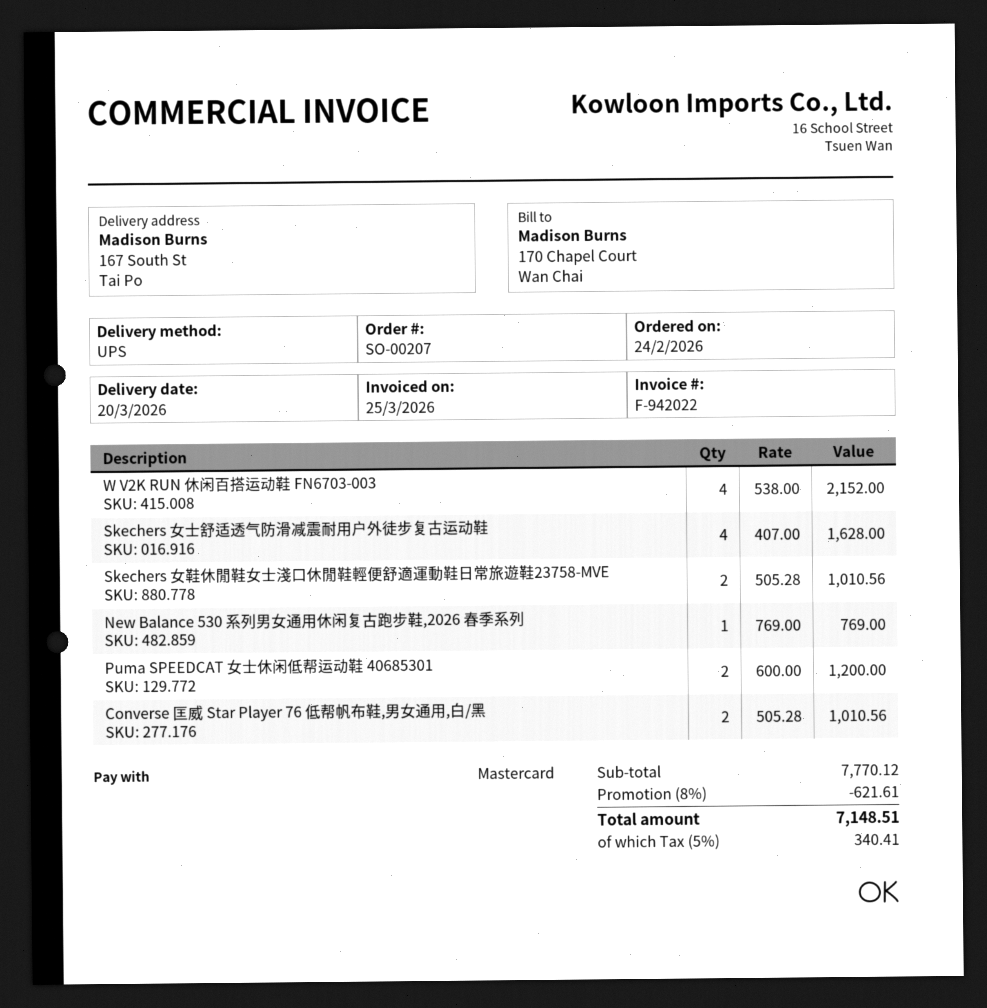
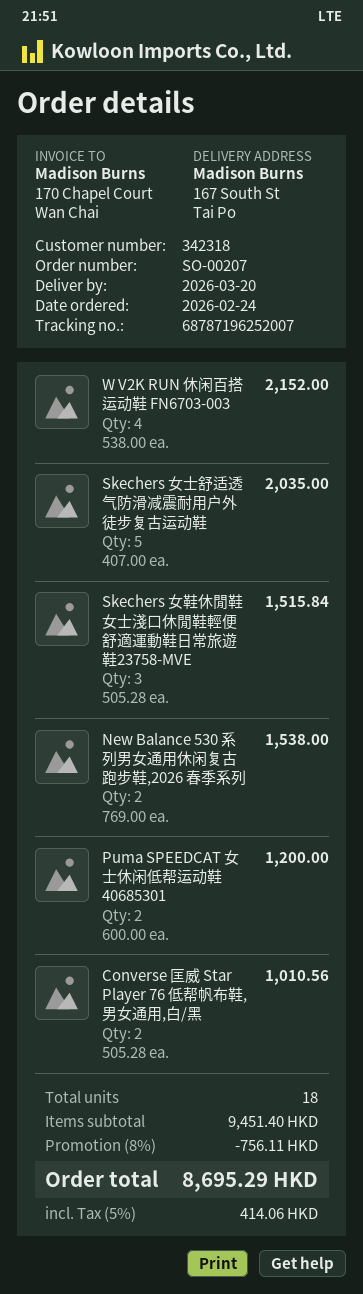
Skechers 女士舒适透气防滑减震耐用户外徒步复古运动鞋: 4 x 407.00 = 1628.00 -> 5 x 407.00 = 2035.00
Skechers 女鞋休閒鞋女士淺口休閒鞋輕便舒適運動鞋日常旅遊鞋23758-MVE: 2 x 505.28 = 1010.56 -> 3 x 505.28 = 1515.84
New Balance 530 系列男女通用休闲复古跑步鞋,2026 春季系列: 1 x 769.00 = 769.00 -> 2 x 769.00 = 1538.00
subtotal: 7770.12 -> 9451.40
discount: 8% = 621.61 -> 8% = 756.11
tax: 5% = 340.41 -> 5% = 414.06
total: 7148.51 -> 8695.29

